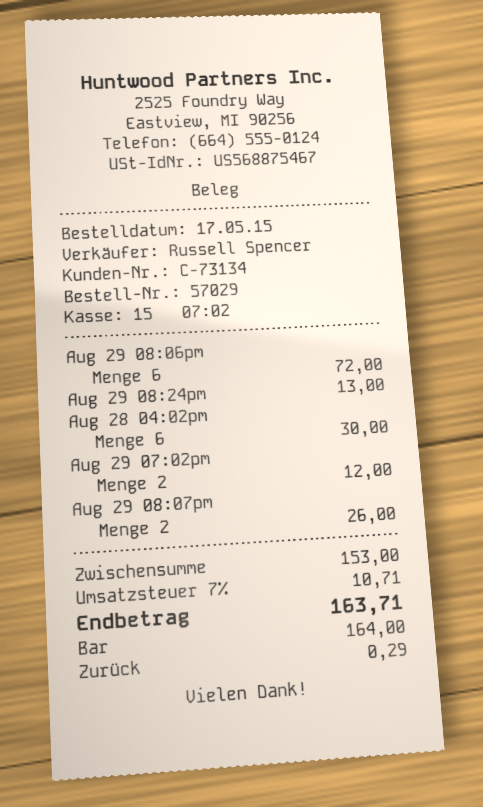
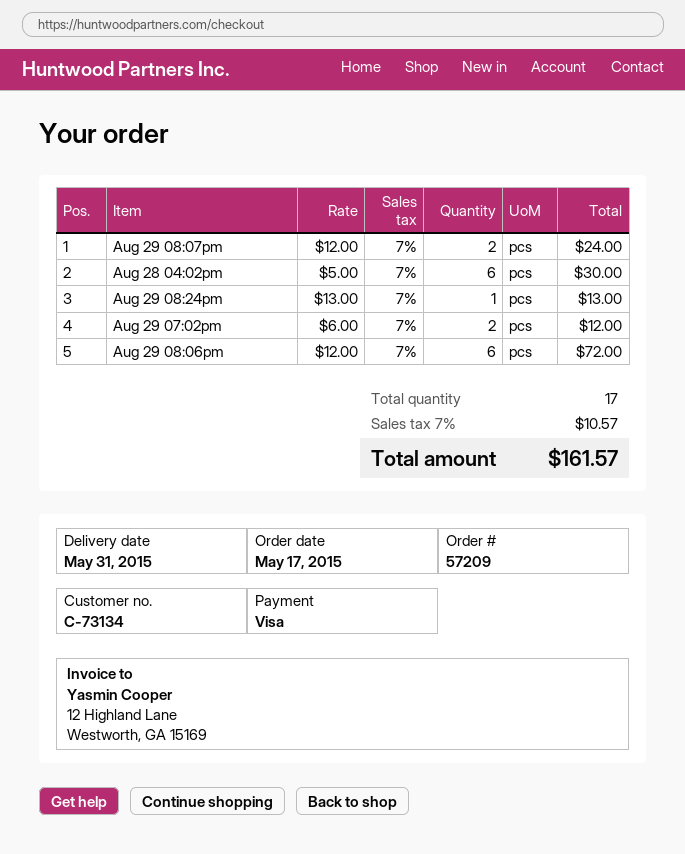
order number: 57029 -> 57209
payment method: cash -> Visa
Aug 29 08:07pm: 2 for 26.00 -> 2 for 24.00
tax: 7% = 10.71 -> 7% = 10.57
total: 163.71 -> 161.57

